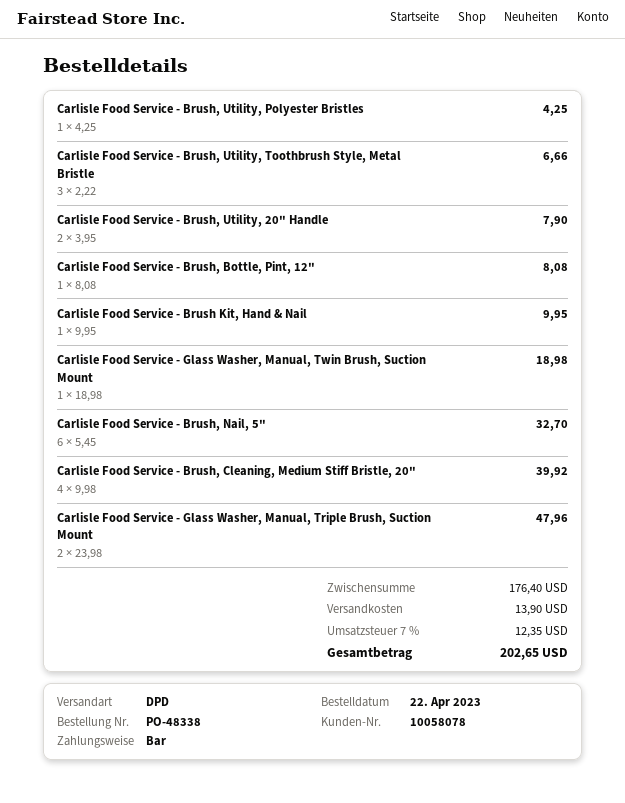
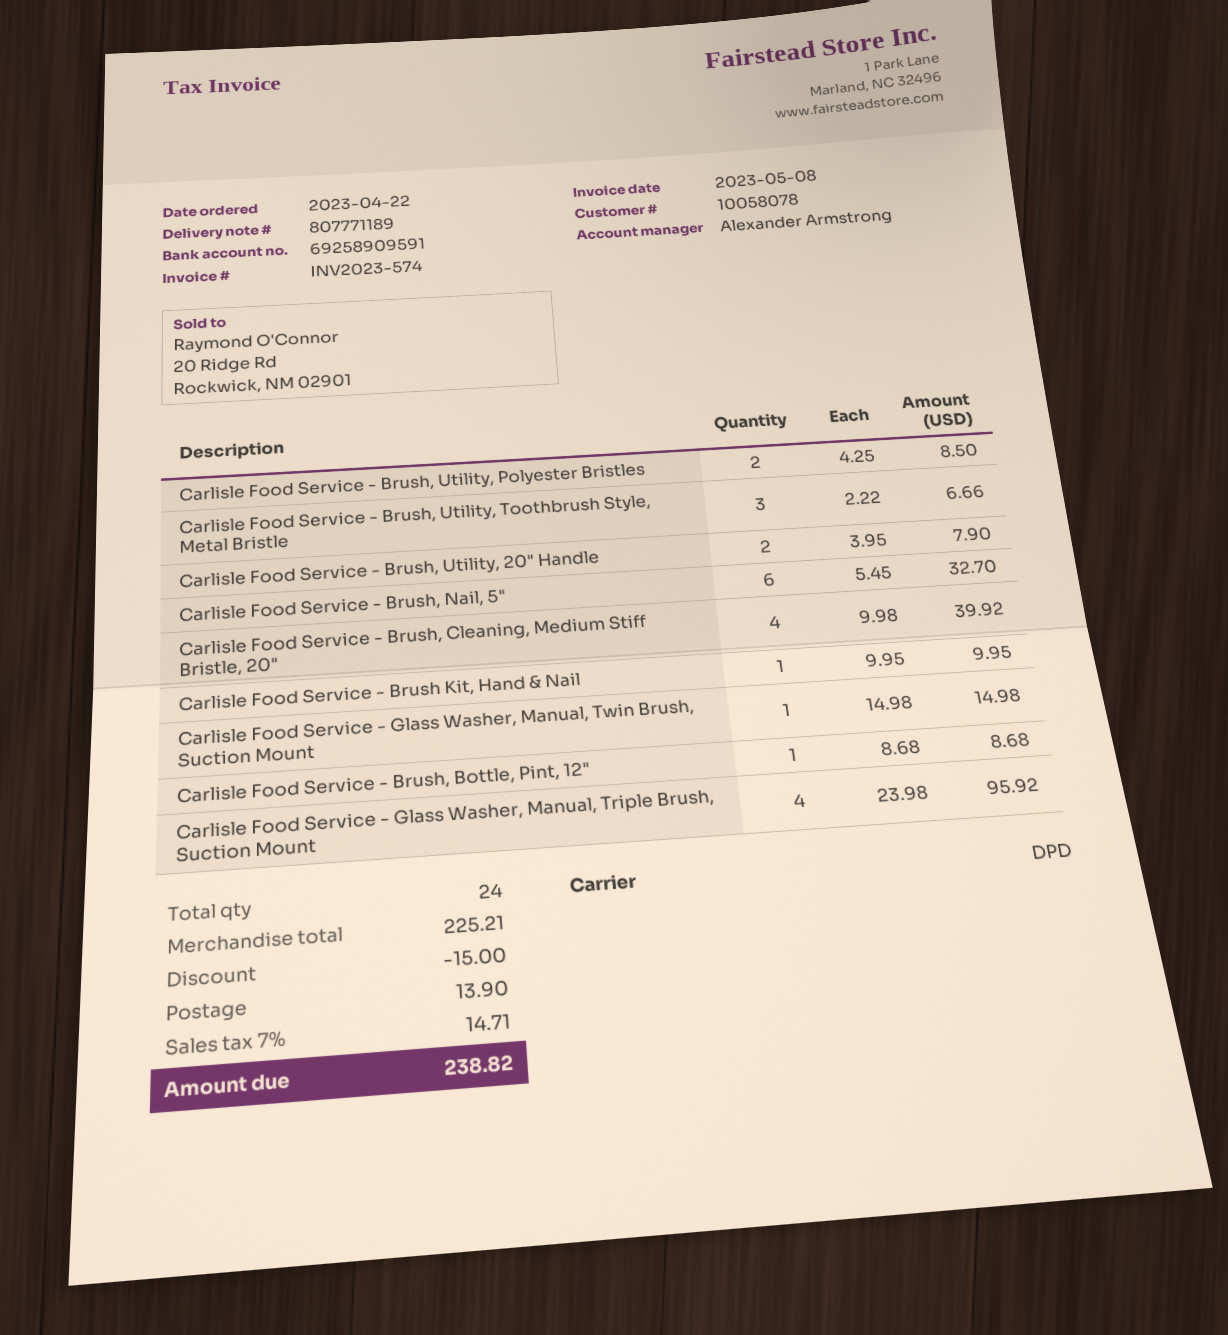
Carlisle Food Service - Brush, Utility, Polyester Bristles: 1 x 4.25 = 4.25 -> 2 x 4.25 = 8.50
Carlisle Food Service - Brush, Bottle, Pint, 12": 1 x 8.08 = 8.08 -> 1 x 8.68 = 8.68
Carlisle Food Service - Glass Washer, Manual, Twin Brush, Suction Mount: 1 x 18.98 = 18.98 -> 1 x 14.98 = 14.98
Carlisle Food Service - Glass Washer, Manual, Triple Brush, Suction Mount: 2 x 23.98 = 47.96 -> 4 x 23.98 = 95.92
subtotal: 176.40 -> 225.21
discount: none -> 15.00
tax: 7% = 12.35 -> 7% = 14.71
total: 202.65 -> 238.82

